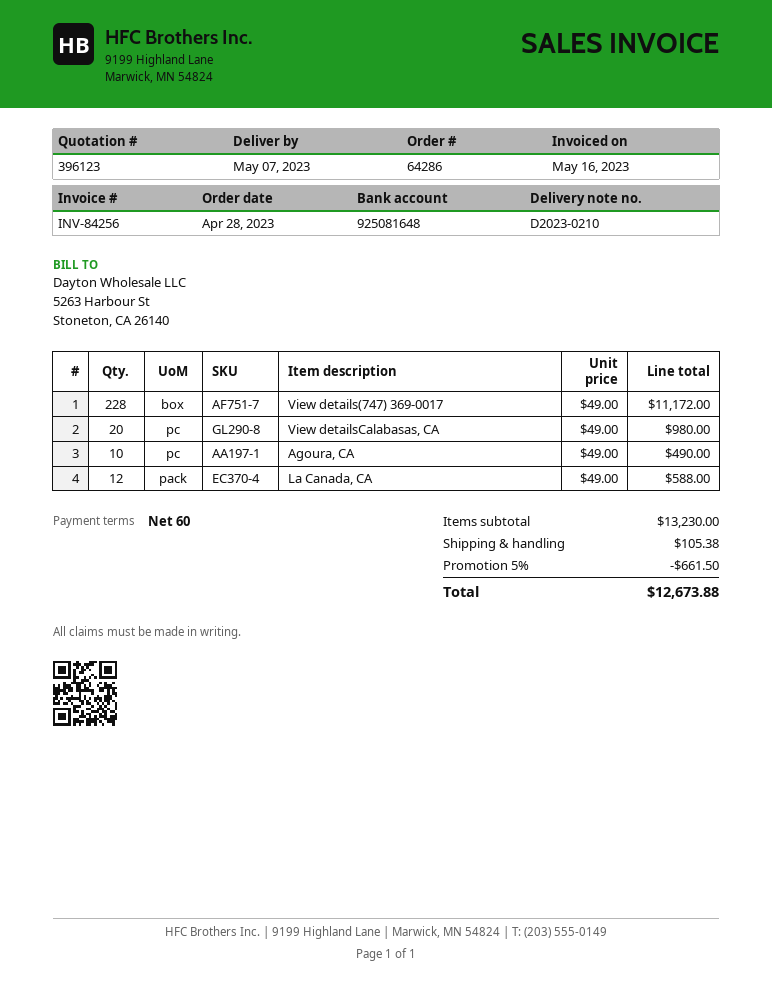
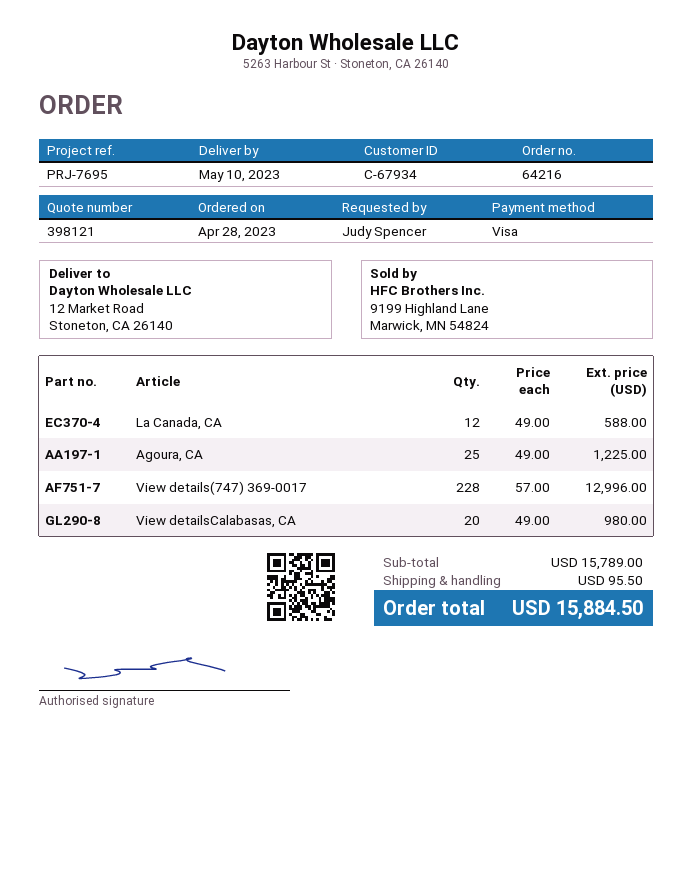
quote number: 396123 -> 398121
order number: 64286 -> 64216
delivery date: 2023-05-07 -> 2023-05-10
View details(747) 369-0017: 228 x 49.00 = 11172.00 -> 228 x 57.00 = 12996.00
Agoura, CA: 10 x 49.00 = 490.00 -> 25 x 49.00 = 1225.00
subtotal: 13230.00 -> 15789.00
discount: 5% = 661.50 -> none
shipping: 105.38 -> 95.50
total: 12673.88 -> 15884.50

